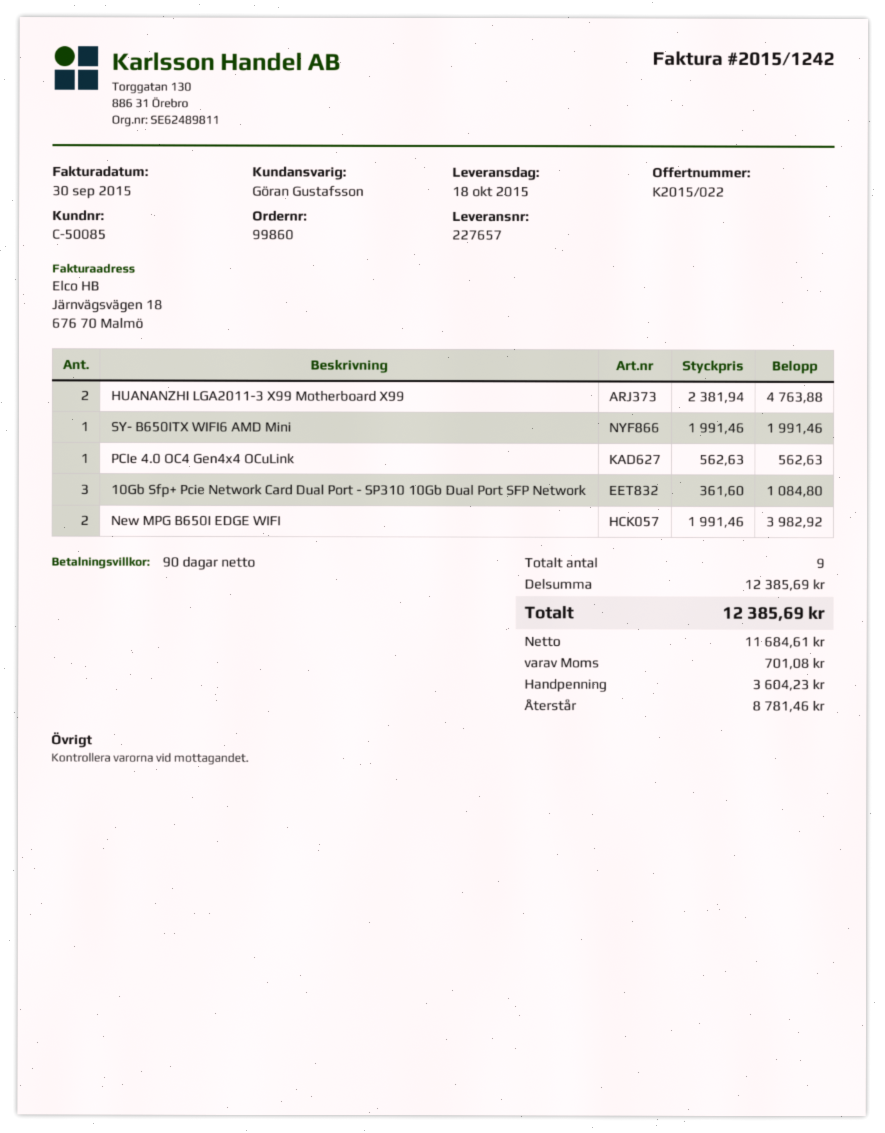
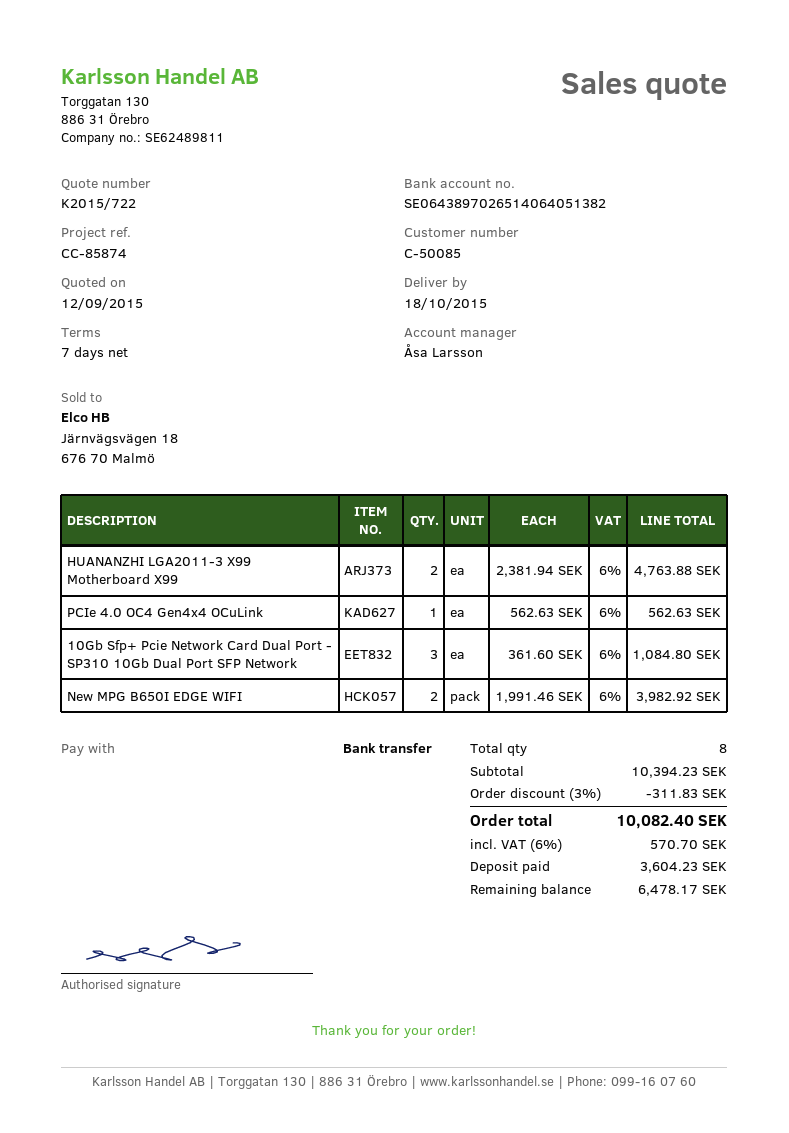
quote number: K2015/022 -> K2015/722
payment terms: 90 days -> 7 days
sales rep: Göran Gustafsson -> Åsa Larsson
SY- B650ITX WIFI6 AMD Mini: 1 x 1991.46 = 1991.46 -> none
total quantity: 9 -> 8
subtotal: 12385.69 -> 10394.23
discount: none -> 3% = 311.83
tax: 701.08 -> 570.70
total: 12385.69 -> 10082.40
balance: 8781.46 -> 6478.17

